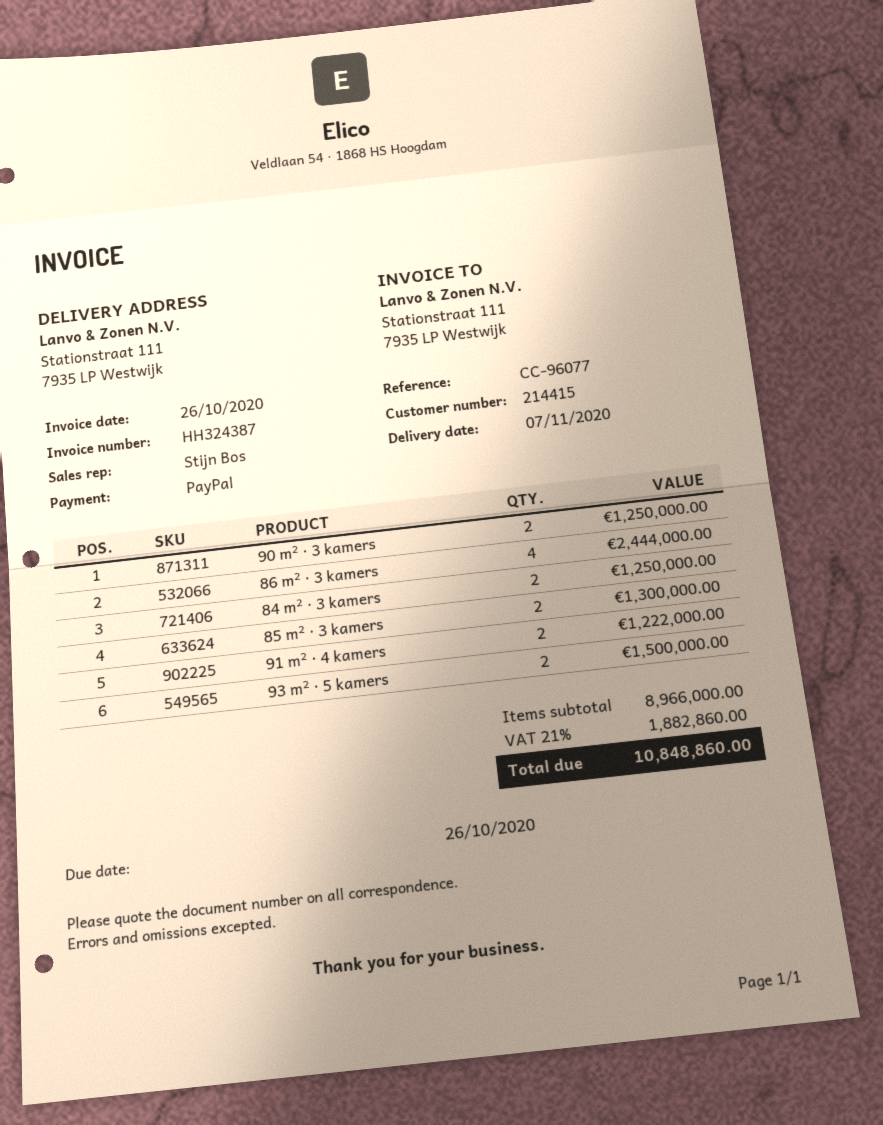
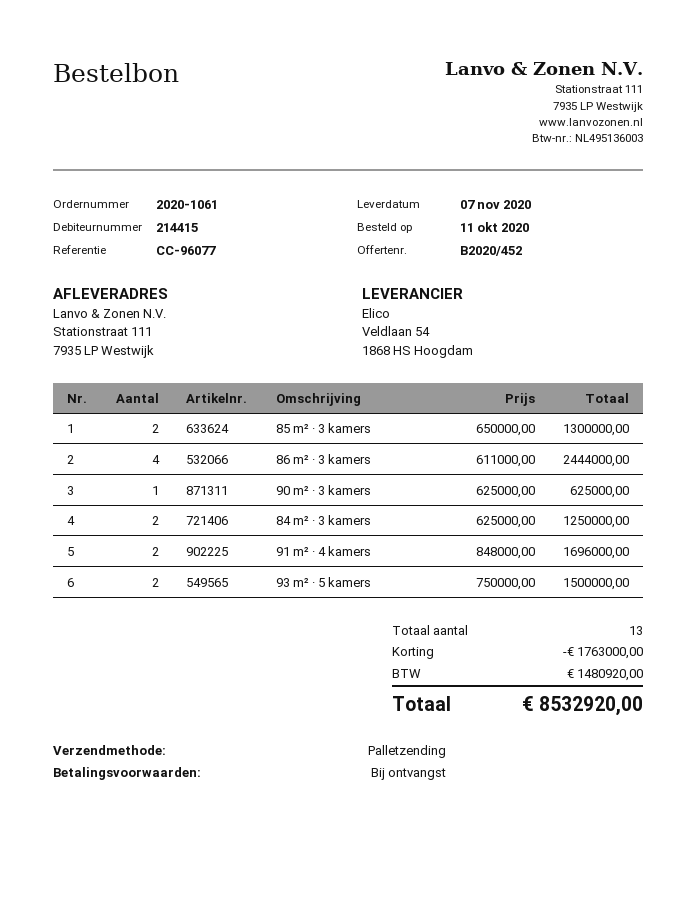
90 m² · 3 kamers: 2 for 1250000.00 -> 1 for 625000.00
91 m² · 4 kamers: 2 for 1222000.00 -> 2 for 1696000.00
discount: none -> 1763000.00
tax: 1882860.00 -> 1480920.00
total: 10848860.00 -> 8532920.00

